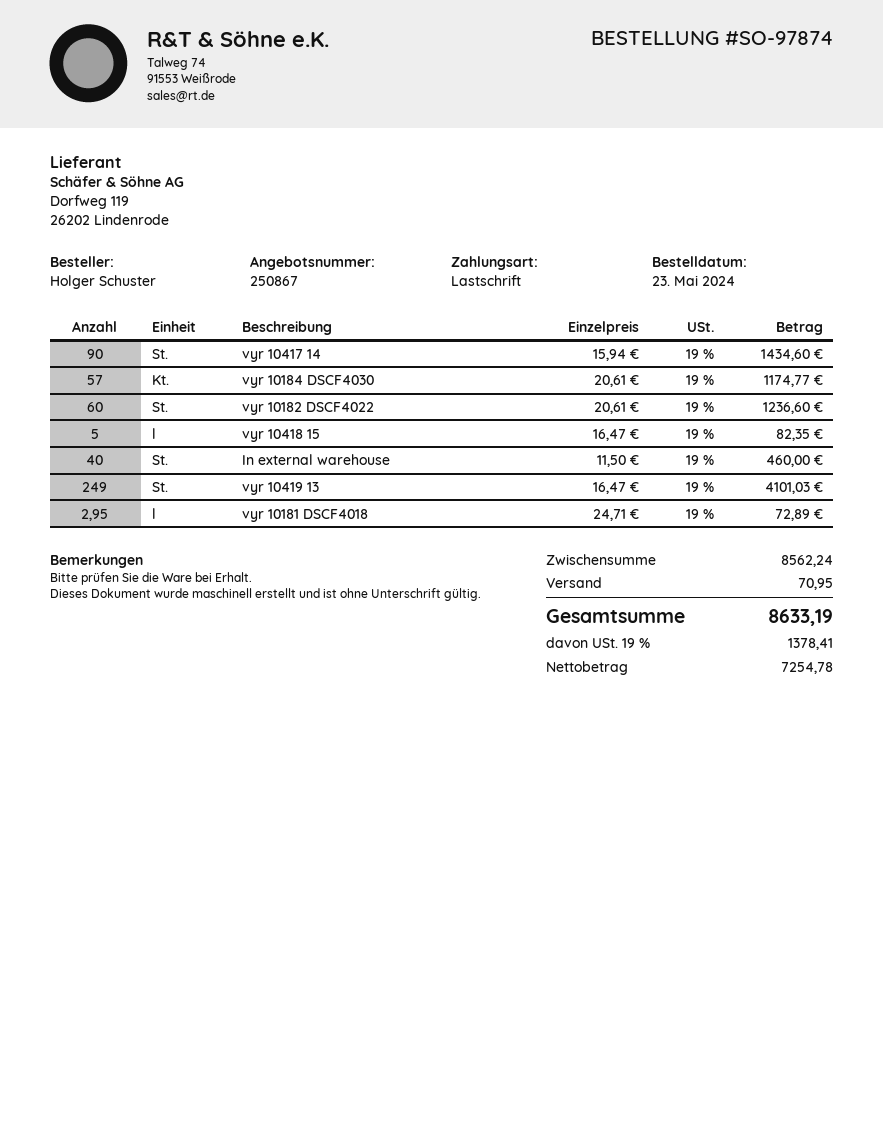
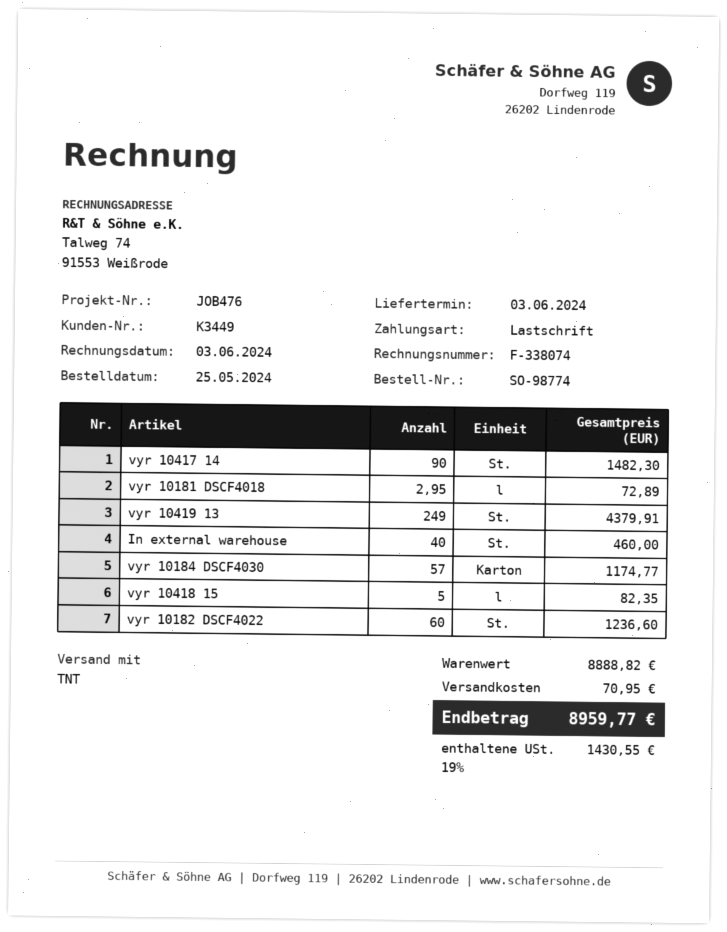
order number: SO-97874 -> SO-98774
order date: 2024-05-23 -> 2024-05-25
vyr 10417 14: 90 for 1434.60 -> 90 for 1482.30
vyr 10419 13: 249 for 4101.03 -> 249 for 4379.91
subtotal: 8562.24 -> 8888.82
tax: 19% = 1378.41 -> 19% = 1430.55
total: 8633.19 -> 8959.77

